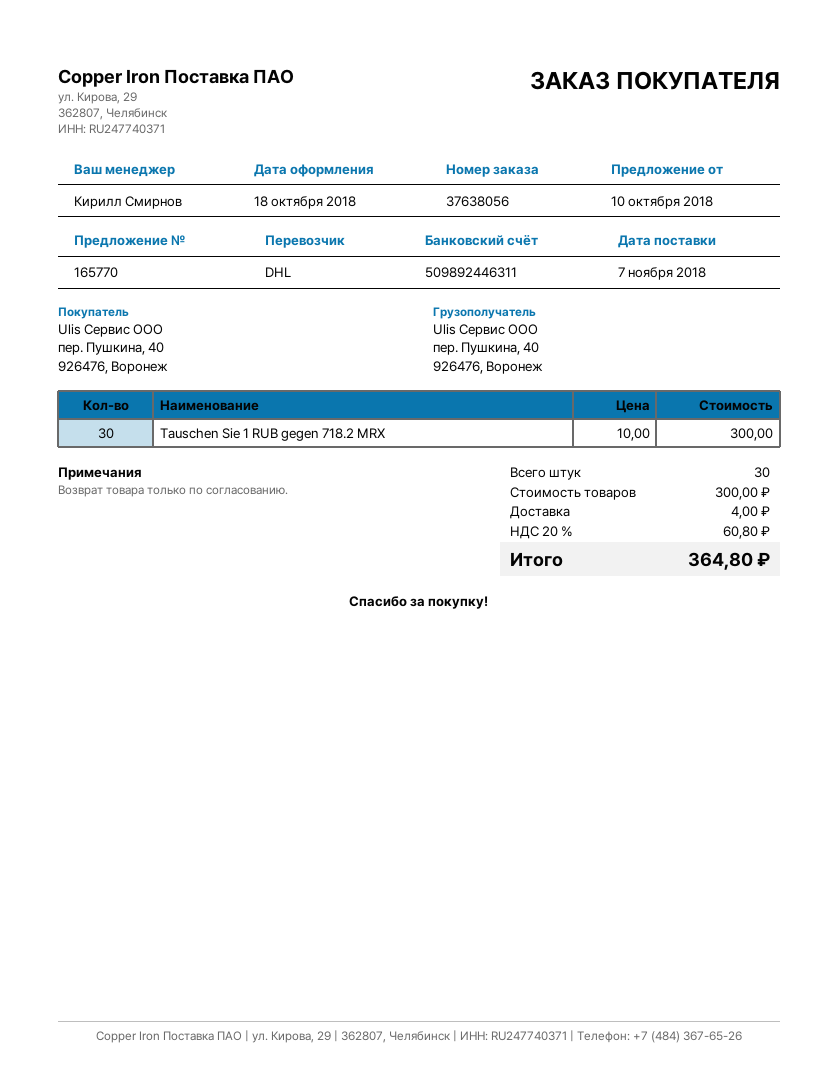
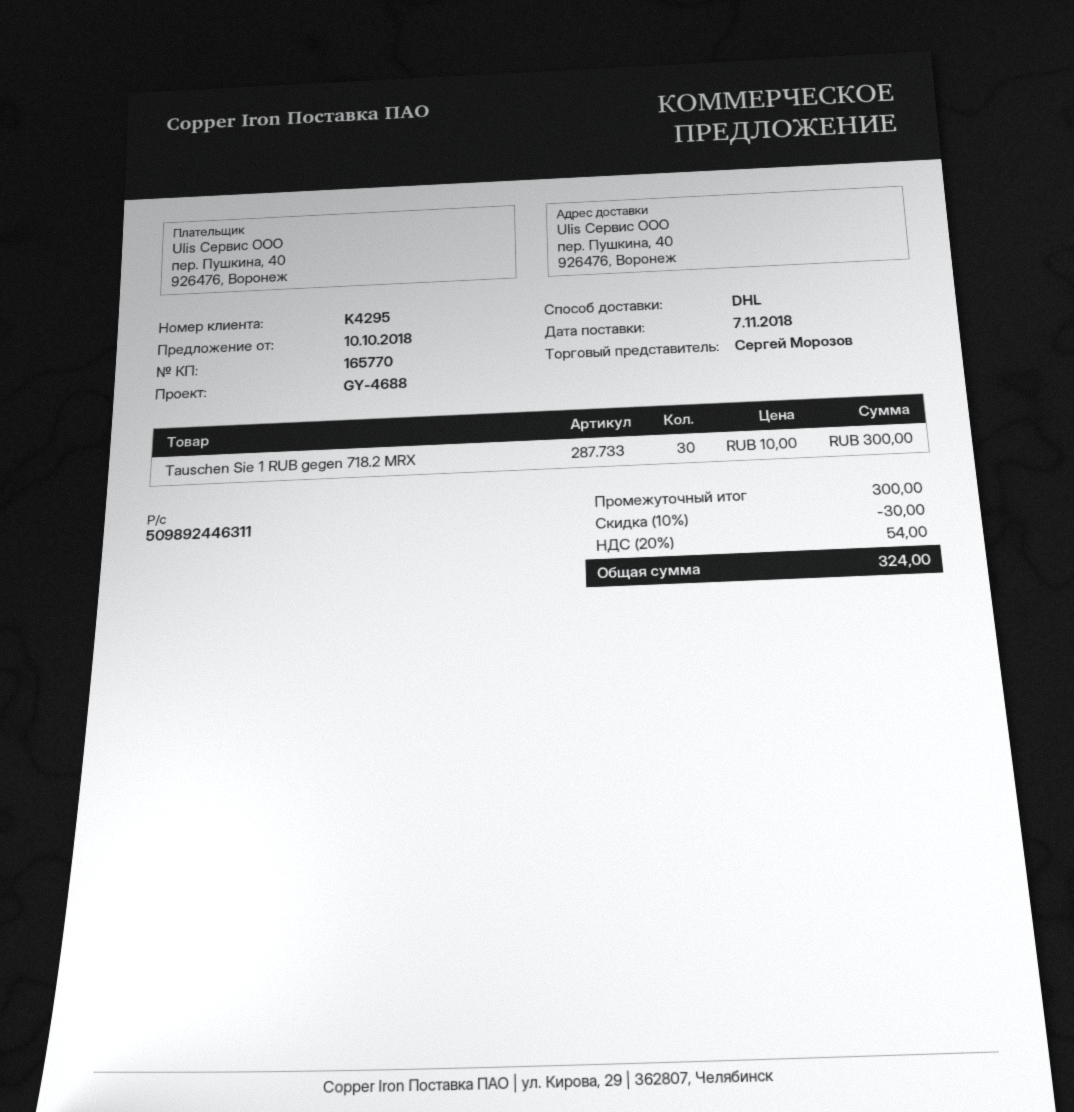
sales rep: Кирилл Смирнов -> Сергей Морозов
discount: none -> 10% = 30.00
shipping: 4.00 -> none
tax: 20% = 60.80 -> 20% = 54.00
total: 364.80 -> 324.00

